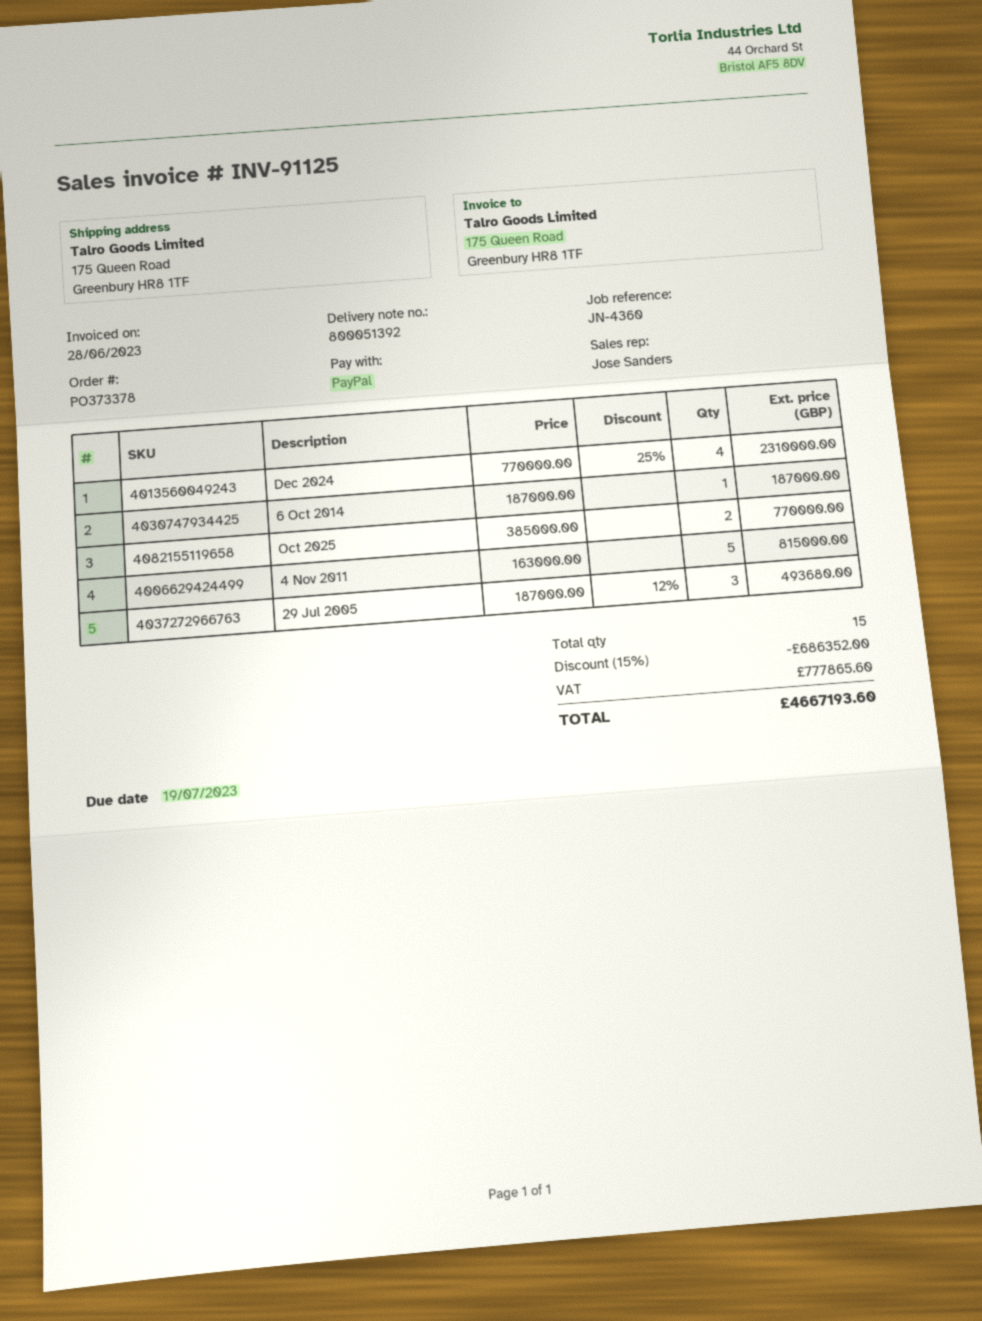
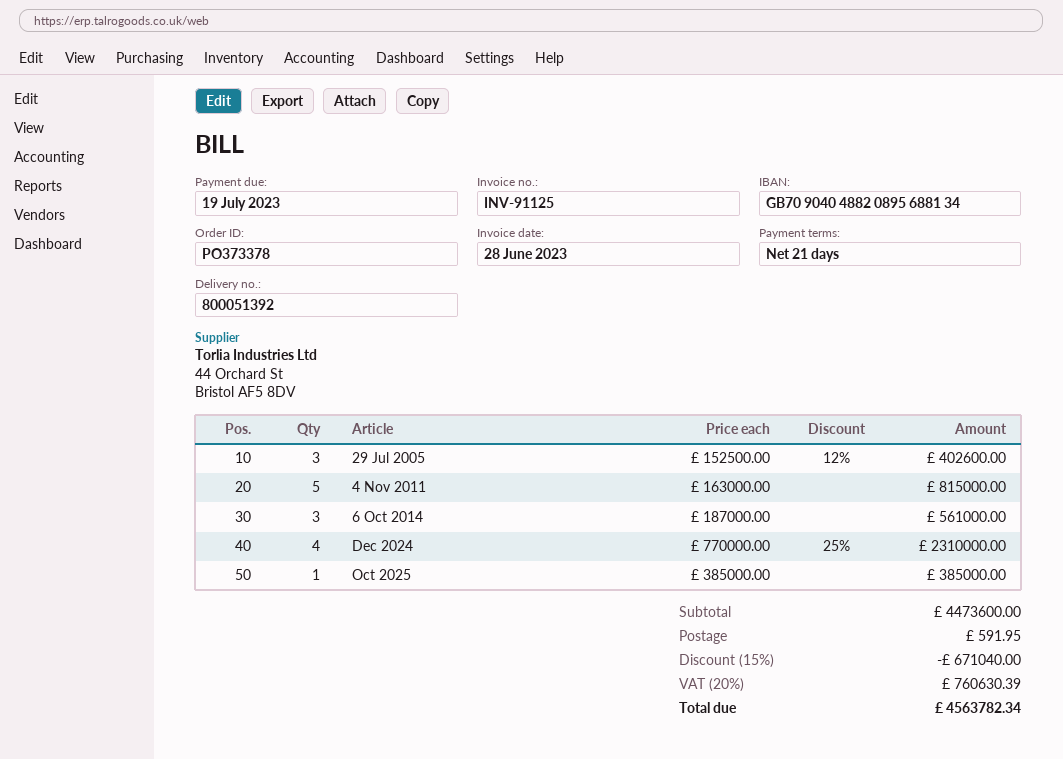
6 Oct 2014: 1 x 187000.00 = 187000.00 -> 3 x 187000.00 = 561000.00
Oct 2025: 2 x 385000.00 = 770000.00 -> 1 x 385000.00 = 385000.00
29 Jul 2005: 3 x 187000.00 - 12% = 493680.00 -> 3 x 152500.00 - 12% = 402600.00
discount: 15% = 686352.00 -> 15% = 671040.00
shipping: none -> 591.95
tax: 777865.60 -> 760630.39
total: 4667193.60 -> 4563782.34

